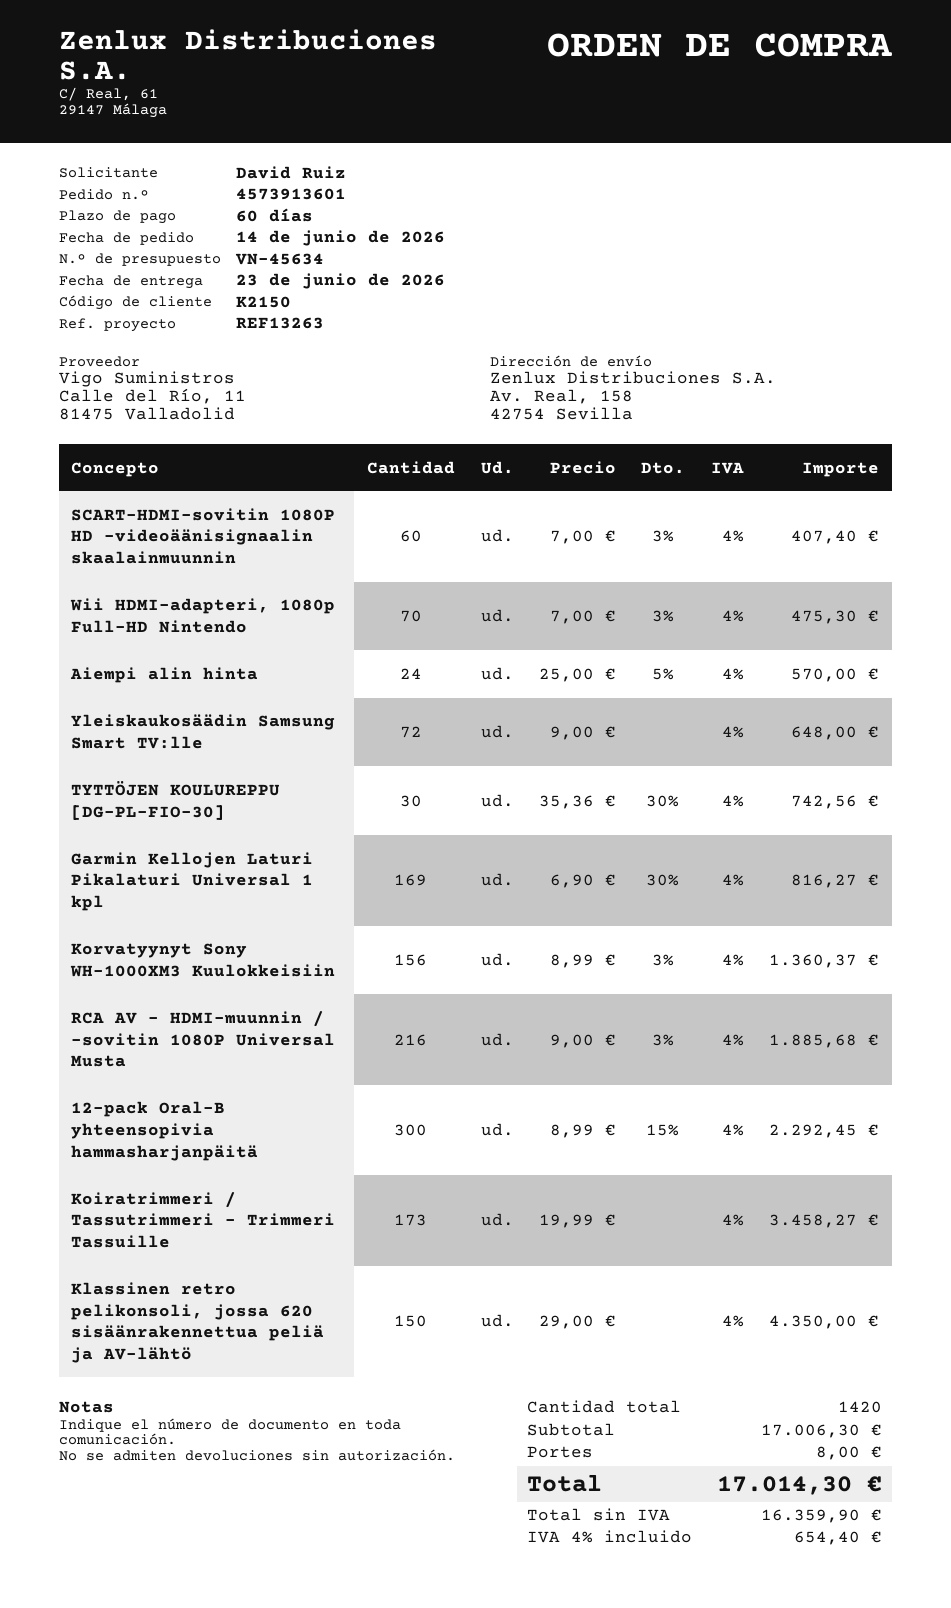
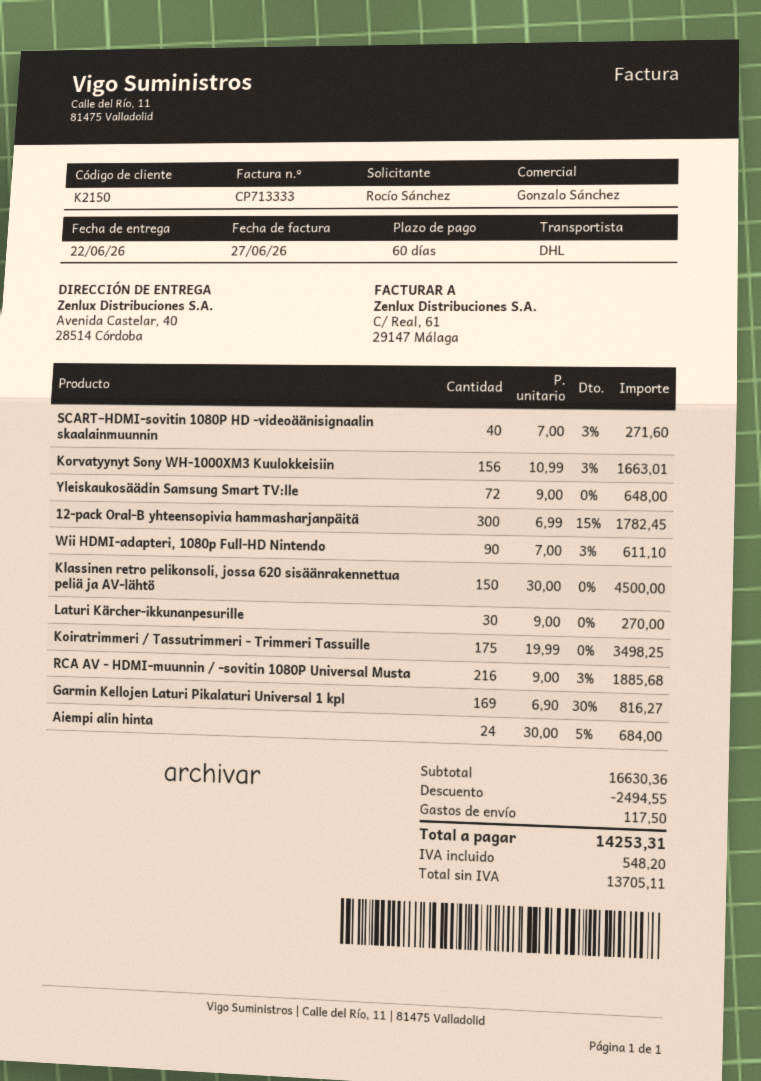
delivery date: 2026-06-23 -> 2026-06-22
ordered by: David Ruiz -> Rocío Sánchez
ship to: Av. Real, 158, 42754 Sevilla -> Avenida Castelar, 40, 28514 Córdoba
SCART–HDMI-sovitin 1080P HD -videoäänisignaalin skaalainmuunnin: 60 x 7.00 - 3% = 407.40 -> 40 x 7.00 - 3% = 271.60
Wii HDMI-adapteri, 1080p Full-HD Nintendo: 70 x 7.00 - 3% = 475.30 -> 90 x 7.00 - 3% = 611.10
Aiempi alin hinta: 24 x 25.00 - 5% = 570.00 -> 24 x 30.00 - 5% = 684.00
TYTTÖJEN KOULUREPPU [DG-PL-FIO-30]: 30 x 35.36 - 30% = 742.56 -> none
Korvatyynyt Sony WH-1000XM3 Kuulokkeisiin: 156 x 8.99 - 3% = 1360.37 -> 156 x 10.99 - 3% = 1663.01
12-pack Oral-B yhteensopivia hammasharjanpäitä: 300 x 8.99 - 15% = 2292.45 -> 300 x 6.99 - 15% = 1782.45
Koiratrimmeri / Tassutrimmeri - Trimmeri Tassuille: 173 x 19.99 = 3458.27 -> 175 x 19.99 = 3498.25
Klassinen retro pelikonsoli, jossa 620 sisäänrakennettua peliä ja AV-lähtö: 150 x 29.00 = 4350.00 -> 150 x 30.00 = 4500.00
Laturi Kärcher-ikkunanpesurille: none -> 30 x 9.00 = 270.00
subtotal: 17006.30 -> 16630.36
discount: none -> 2494.55
shipping: 8.00 -> 117.50
net: 16359.90 -> 13705.11
tax: 654.40 -> 548.20
total: 17014.30 -> 14253.31

